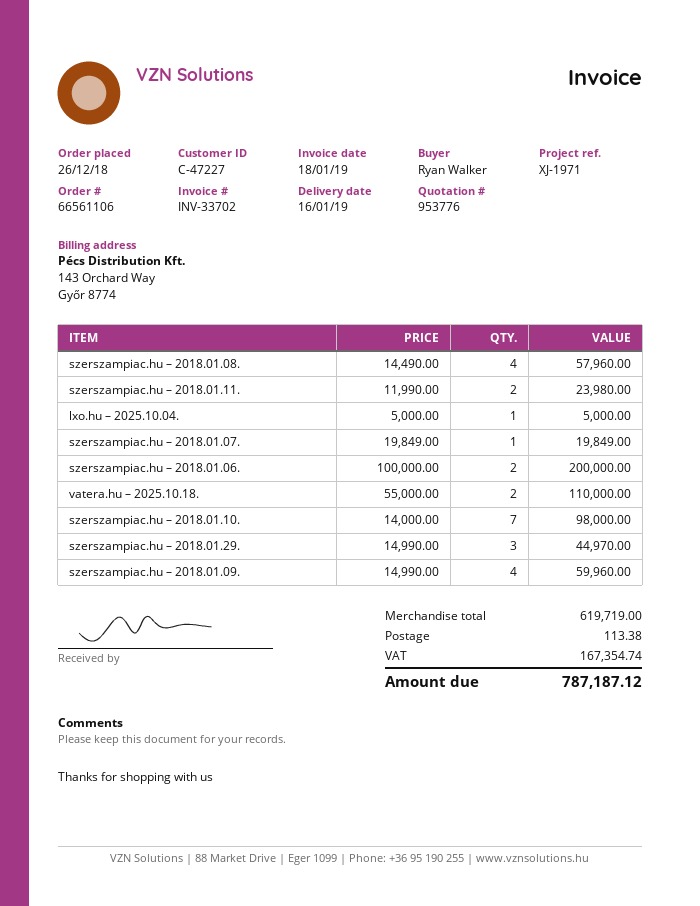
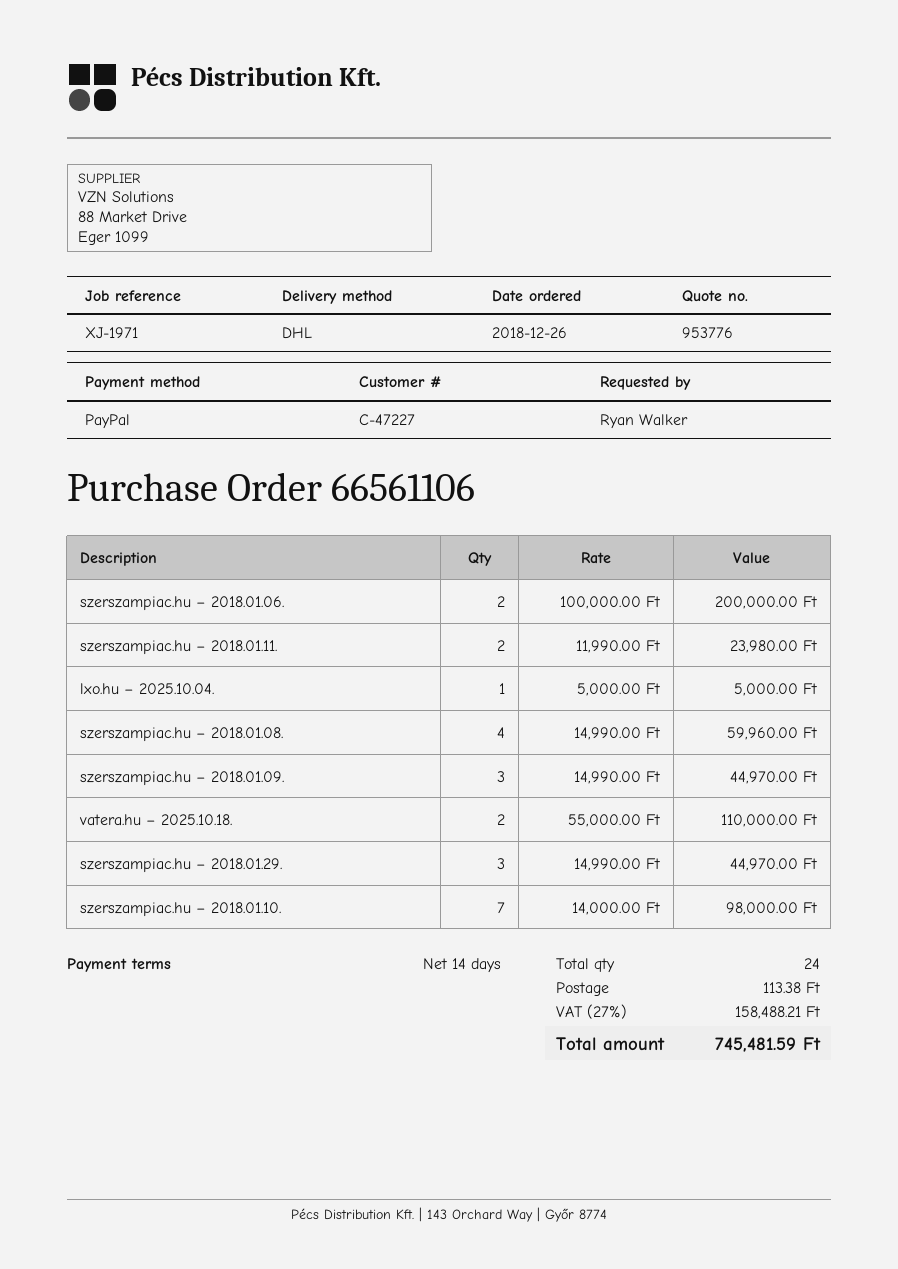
szerszampiac.hu – 2018.01.08.: 4 x 14490.00 = 57960.00 -> 4 x 14990.00 = 59960.00
szerszampiac.hu – 2018.01.07.: 1 x 19849.00 = 19849.00 -> none
szerszampiac.hu – 2018.01.09.: 4 x 14990.00 = 59960.00 -> 3 x 14990.00 = 44970.00
tax: 167354.74 -> 158488.21
total: 787187.12 -> 745481.59

